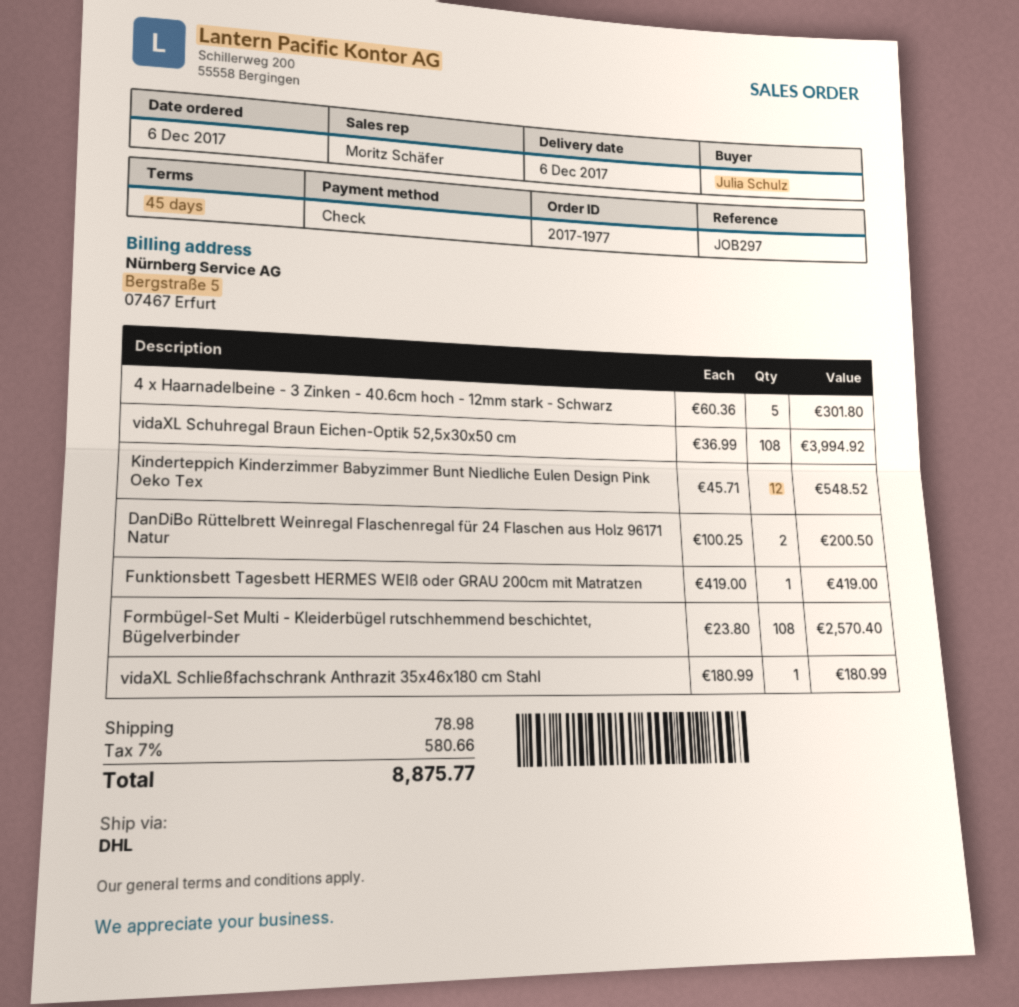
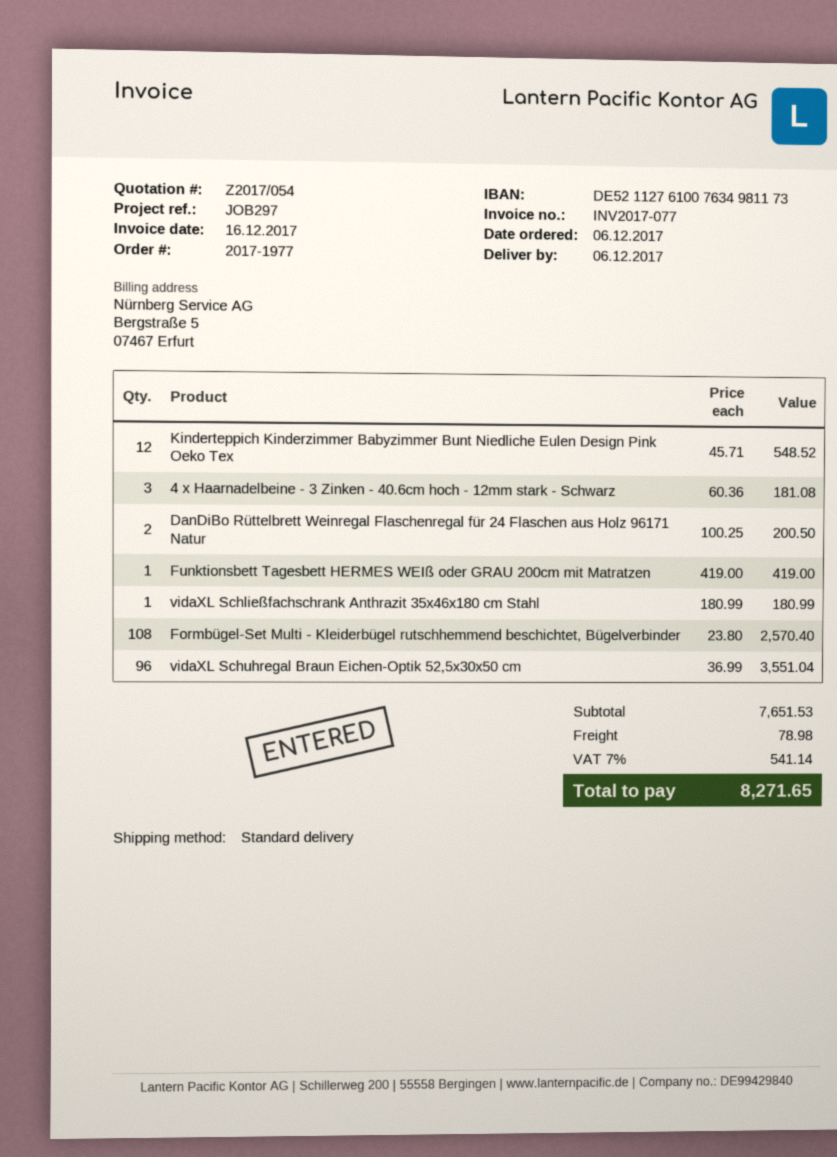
shipping method: DHL -> standard
4 x Haarnadelbeine - 3 Zinken - 40.6cm hoch - 12mm stark - Schwarz: 5 x 60.36 = 301.80 -> 3 x 60.36 = 181.08
vidaXL Schuhregal Braun Eichen-Optik 52,5x30x50 cm: 108 x 36.99 = 3994.92 -> 96 x 36.99 = 3551.04
tax: 7% = 580.66 -> 7% = 541.14
total: 8875.77 -> 8271.65

